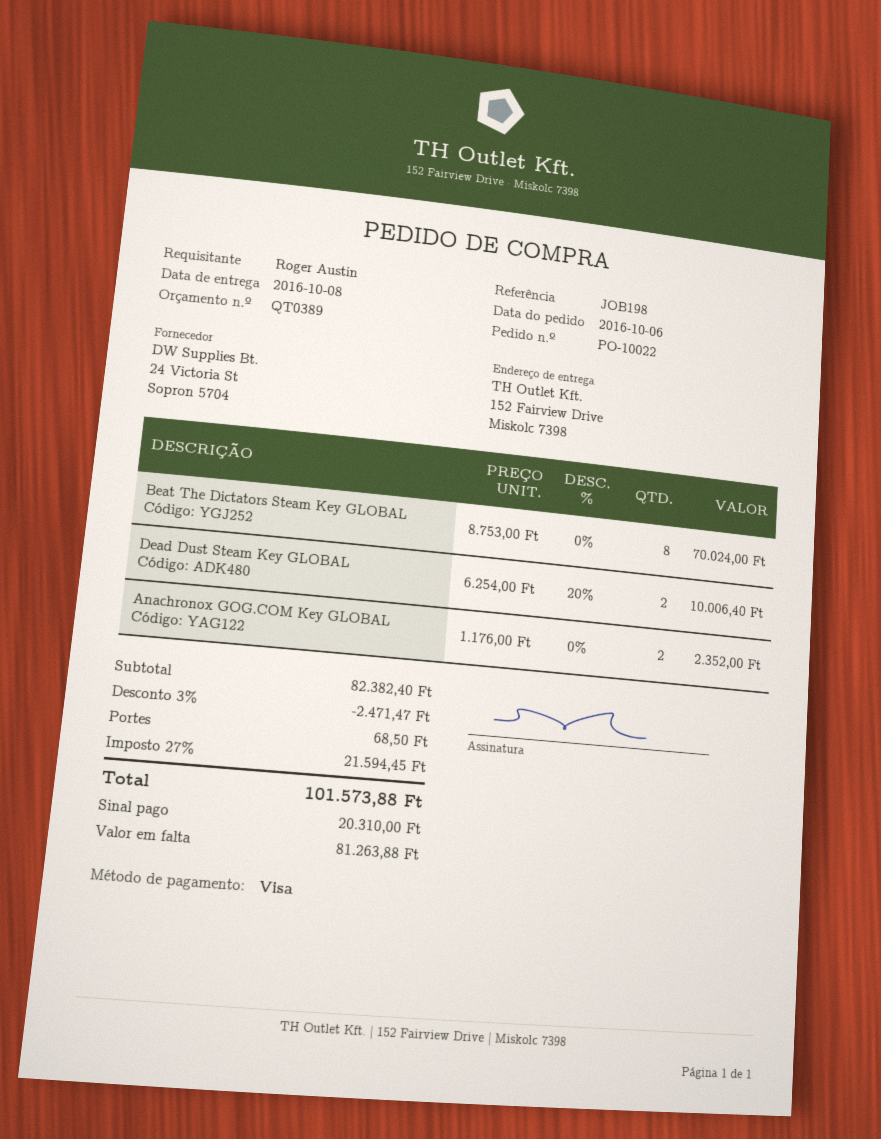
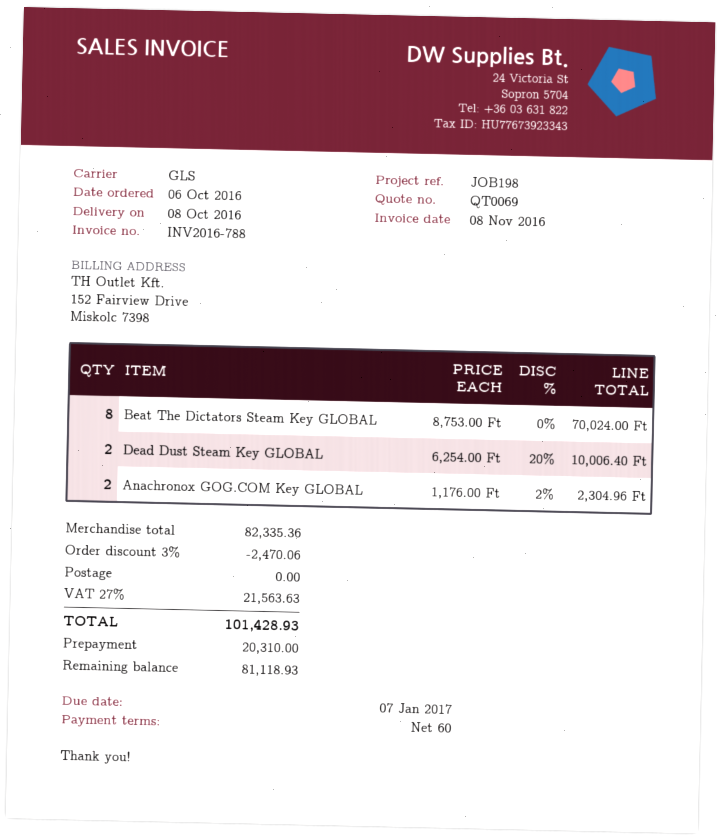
quote number: QT0389 -> QT0069
Anachronox GOG.COM Key GLOBAL: 2 x 1176.00 = 2352.00 -> 2 x 1176.00 - 2% = 2304.96
subtotal: 82382.40 -> 82335.36
discount: 3% = 2471.47 -> 3% = 2470.06
shipping: 68.50 -> 0.00
tax: 27% = 21594.45 -> 27% = 21563.63
total: 101573.88 -> 101428.93
balance: 81263.88 -> 81118.93

